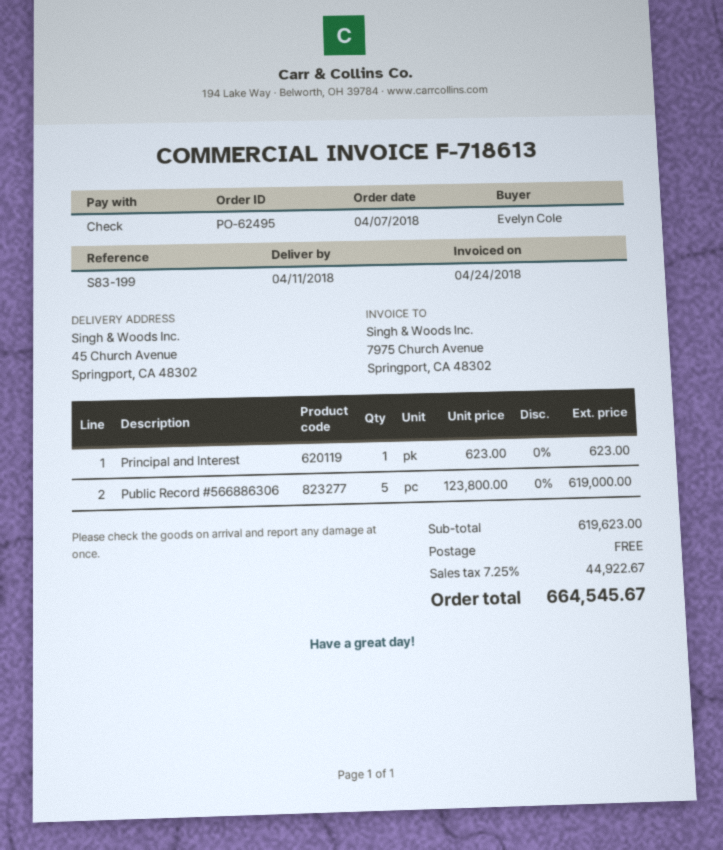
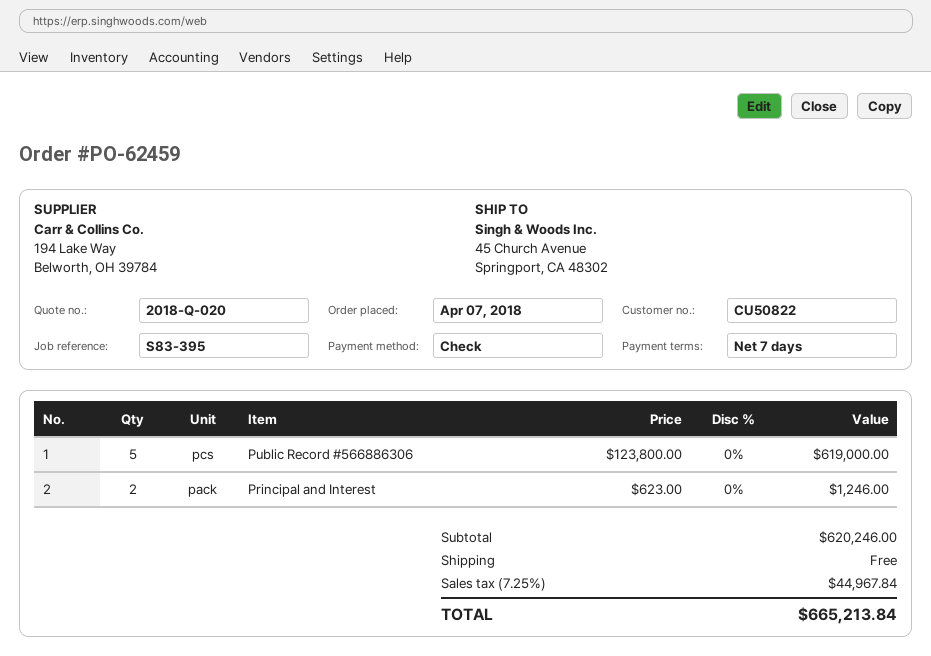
order number: PO-62495 -> PO-62459
reference: S83-199 -> S83-395
Principal and Interest: 1 x 623.00 = 623.00 -> 2 x 623.00 = 1246.00
subtotal: 619623.00 -> 620246.00
tax: 7.25% = 44922.67 -> 7.25% = 44967.84
total: 664545.67 -> 665213.84

